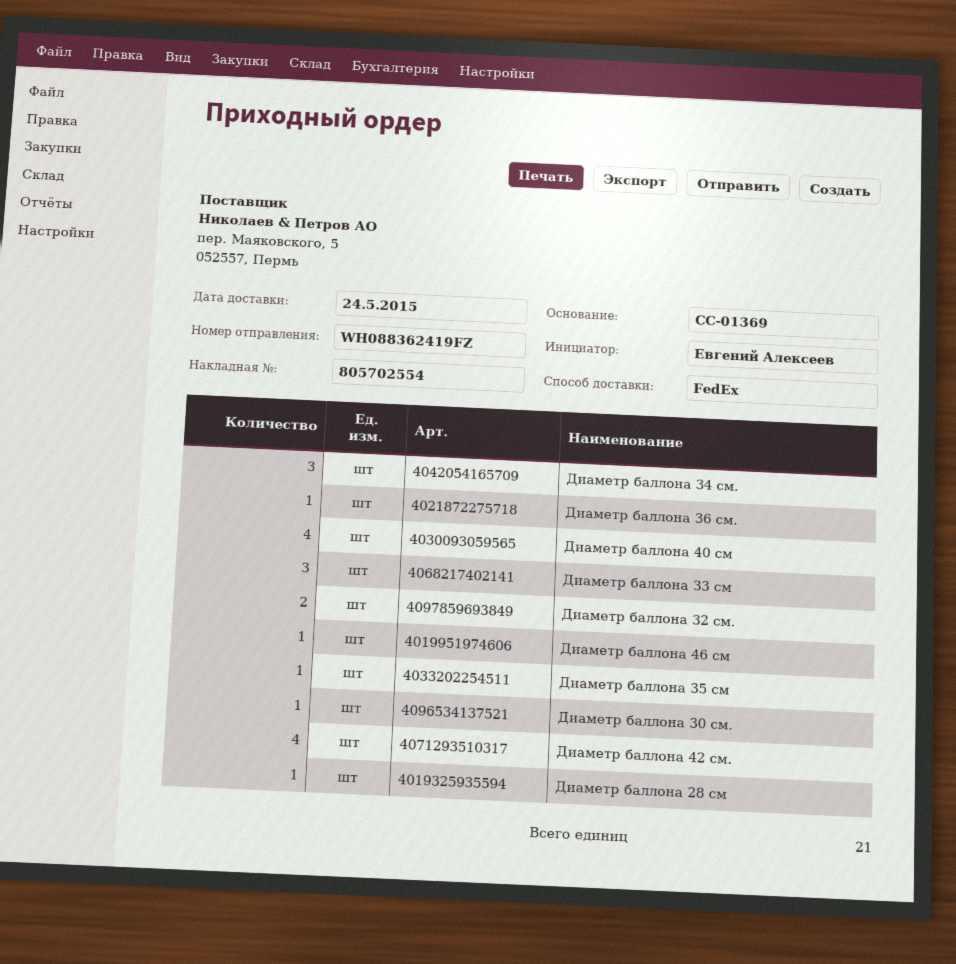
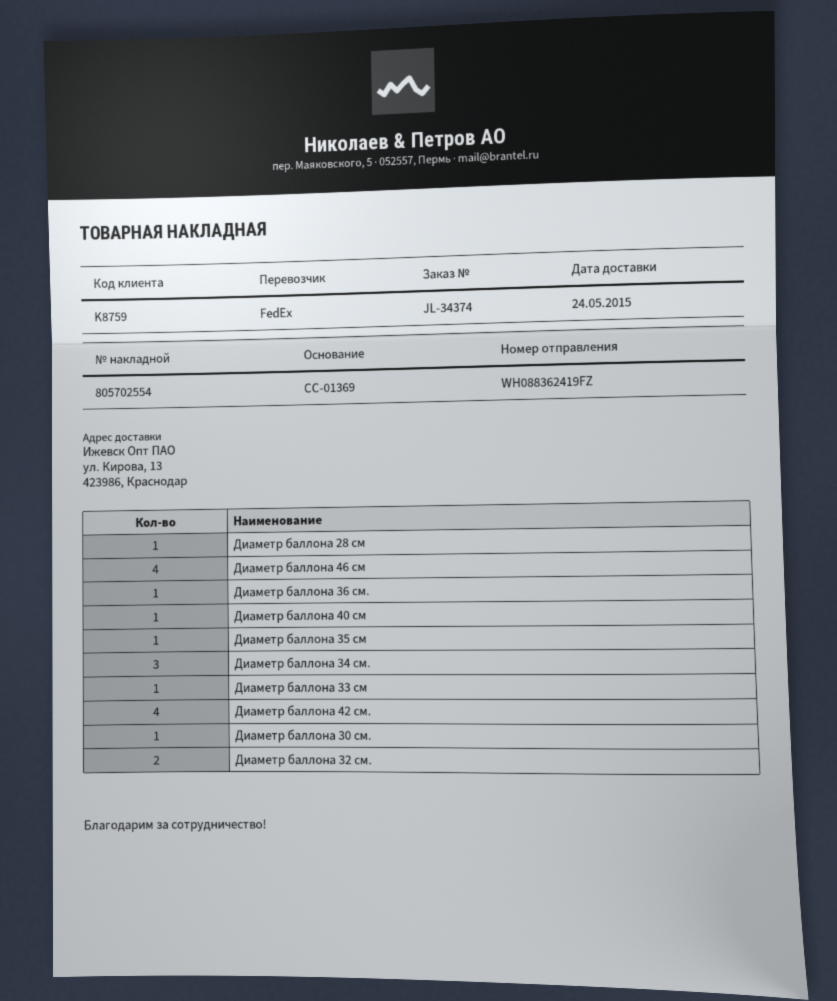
Диаметр баллона 40 см: 4 -> 1
Диаметр баллона 33 см: 3 -> 1
Диаметр баллона 46 см: 1 -> 4

